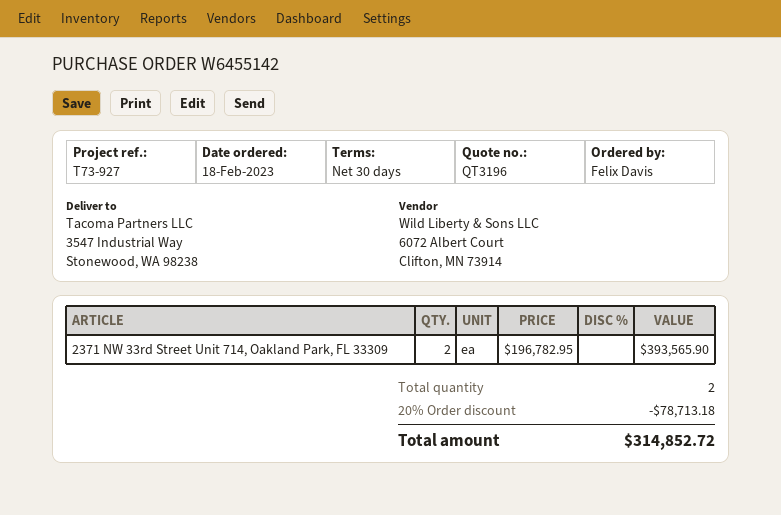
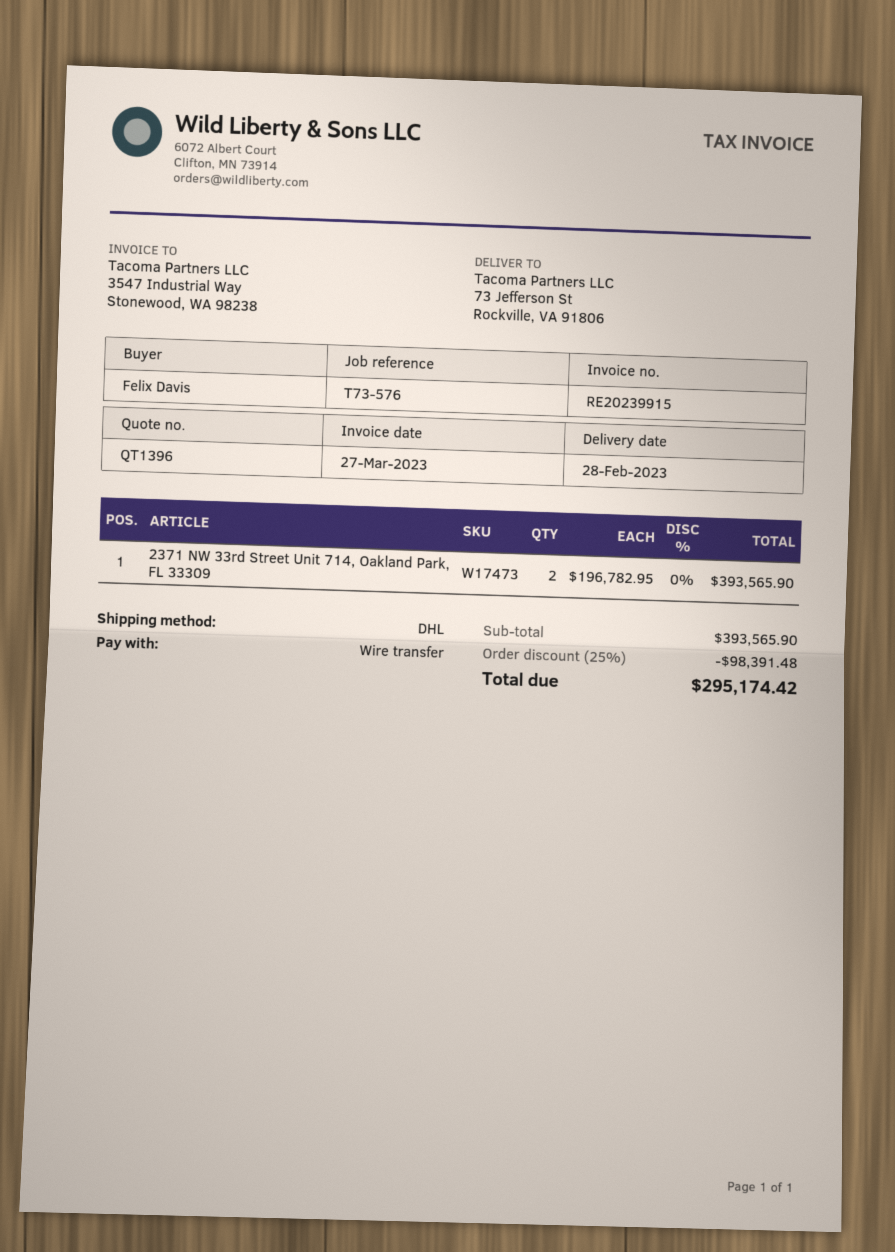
quote number: QT3196 -> QT1396
reference: T73-927 -> T73-576
ship to: 3547 Industrial Way, Stonewood, WA 98238 -> 73 Jefferson St, Rockville, VA 91806
discount: 20% = 78713.18 -> 25% = 98391.48
total: 314852.72 -> 295174.42

